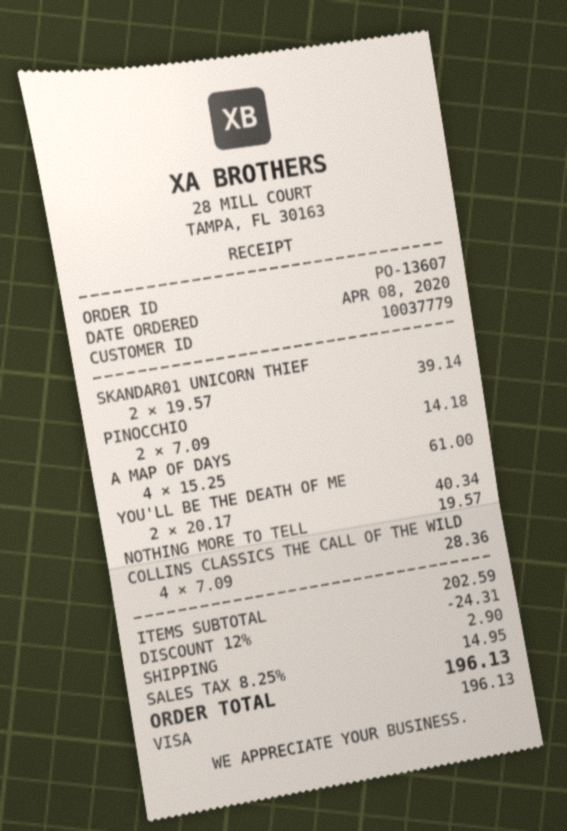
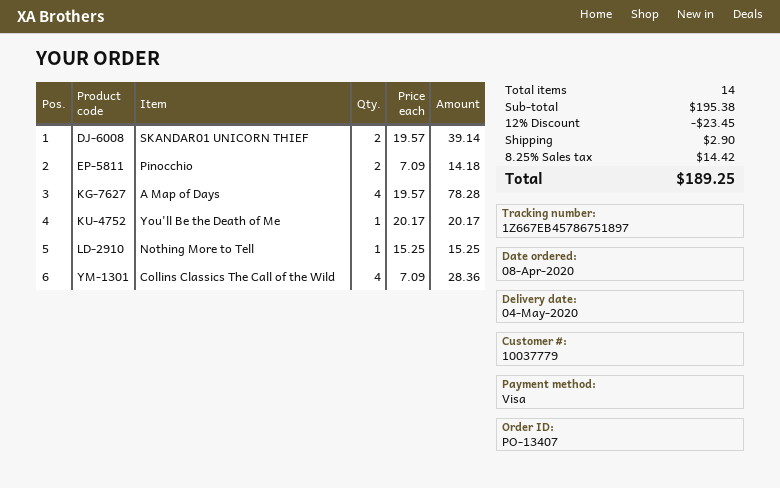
order number: PO-13607 -> PO-13407
A MAP OF DAYS: 4 x 15.25 = 61.00 -> 4 x 19.57 = 78.28
YOU'LL BE THE DEATH OF ME: 2 x 20.17 = 40.34 -> 1 x 20.17 = 20.17
NOTHING MORE TO TELL: 1 x 19.57 = 19.57 -> 1 x 15.25 = 15.25
subtotal: 202.59 -> 195.38
discount: 12% = 24.31 -> 12% = 23.45
tax: 8.25% = 14.95 -> 8.25% = 14.42
total: 196.13 -> 189.25

